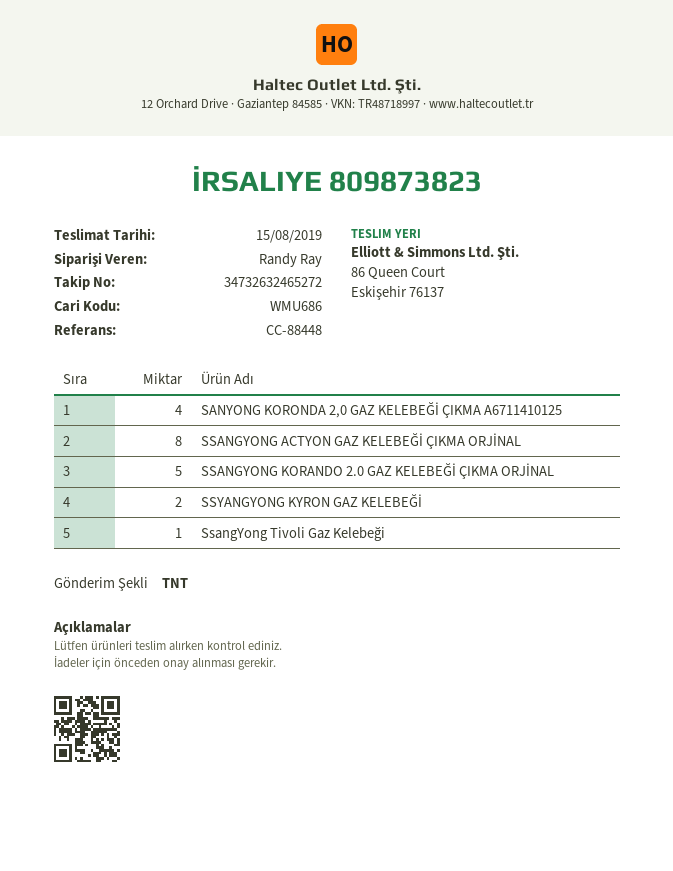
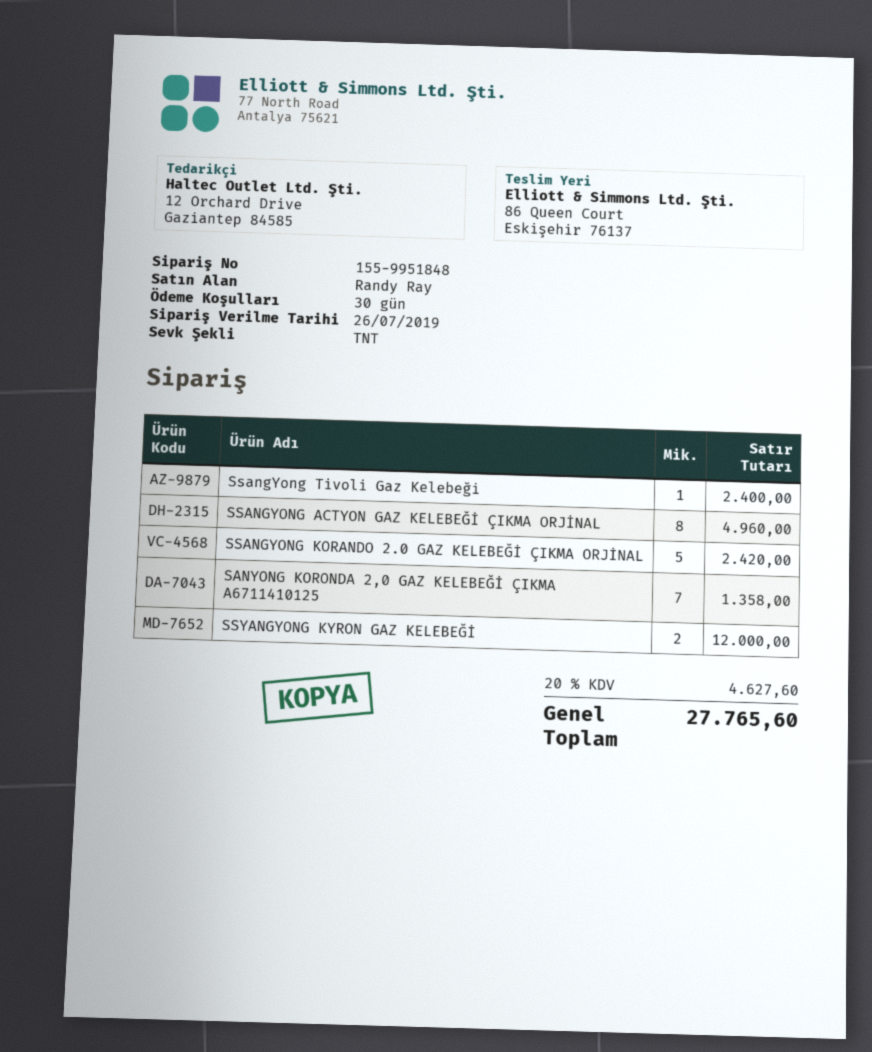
SANYONG KORONDA 2,0 GAZ KELEBEĞİ ÇIKMA A6711410125: 4 -> 7

